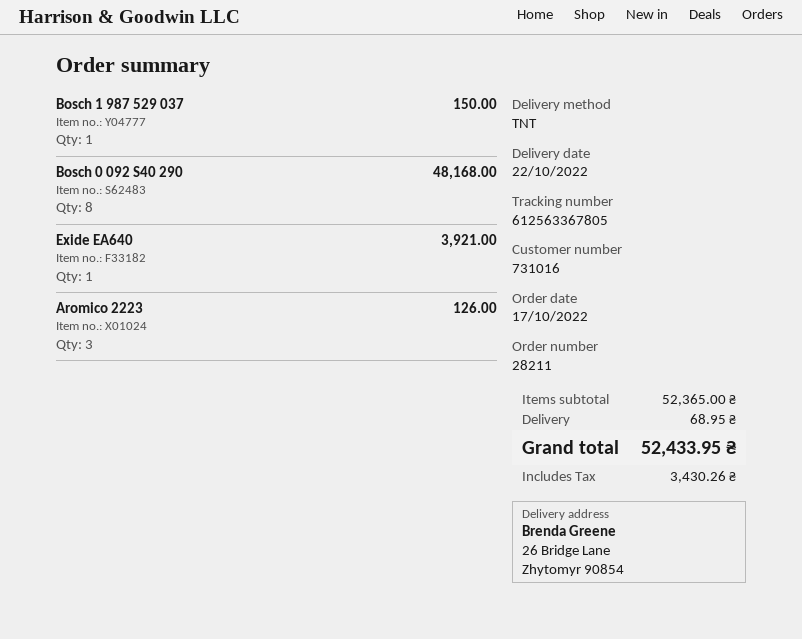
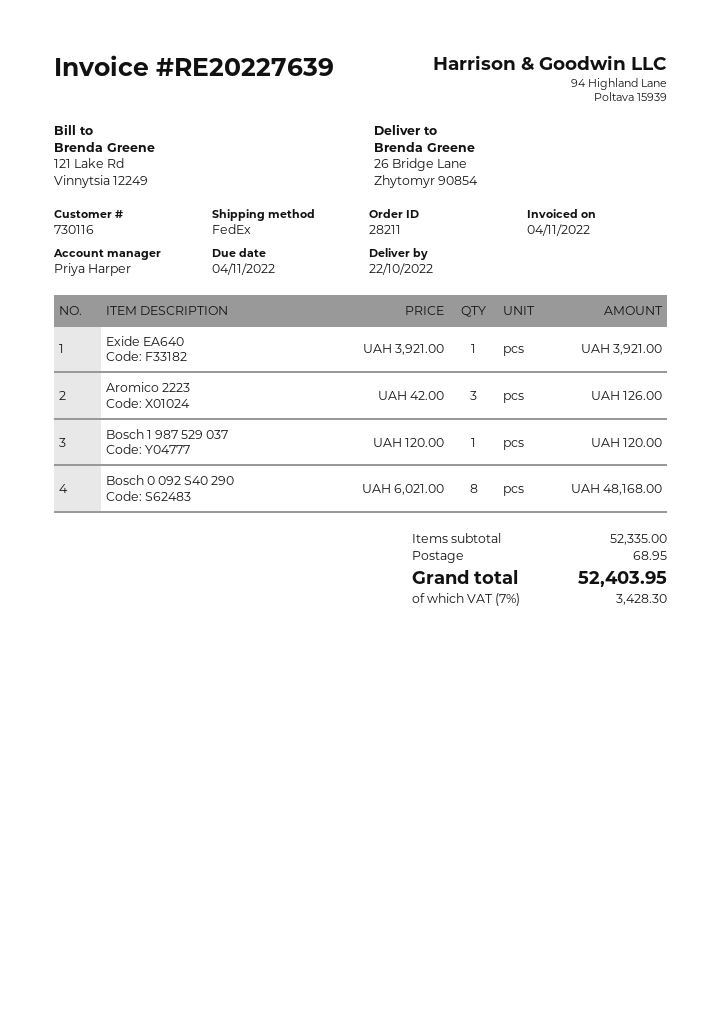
customer number: 731016 -> 730116
shipping method: TNT -> FedEx
Bosch 1 987 529 037: 1 for 150.00 -> 1 for 120.00
subtotal: 52365.00 -> 52335.00
tax: 3430.26 -> 3428.30
total: 52433.95 -> 52403.95

